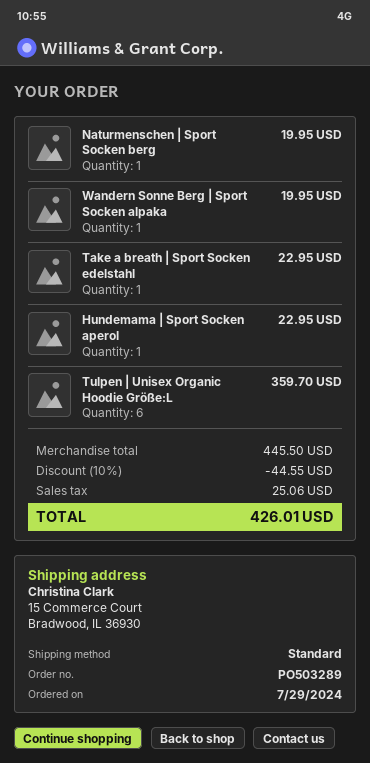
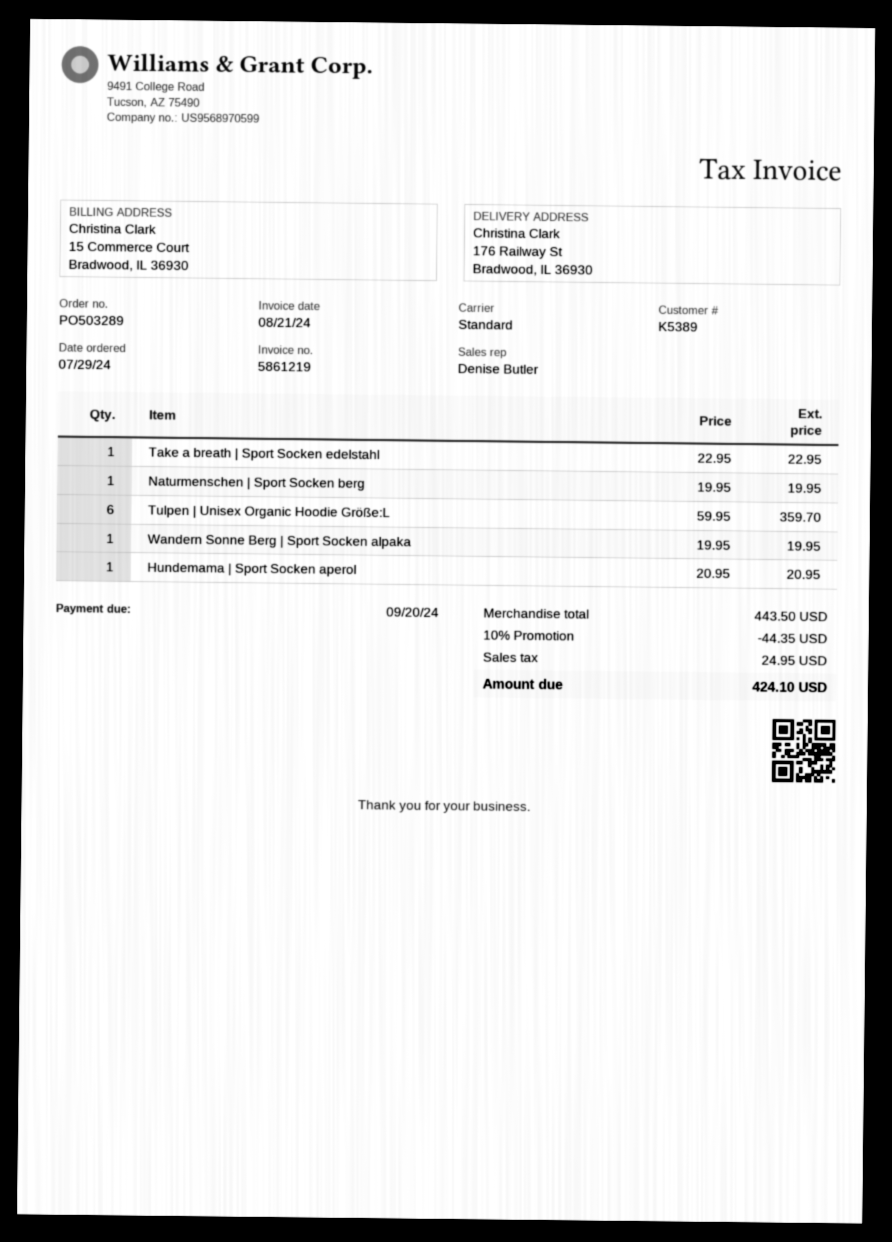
ship to: 15 Commerce Court, Bradwood, IL 36930 -> 176 Railway St, Bradwood, IL 36930
Hundemama | Sport Socken aperol: 1 for 22.95 -> 1 for 20.95
subtotal: 445.50 -> 443.50
discount: 10% = 44.55 -> 10% = 44.35
tax: 25.06 -> 24.95
total: 426.01 -> 424.10

